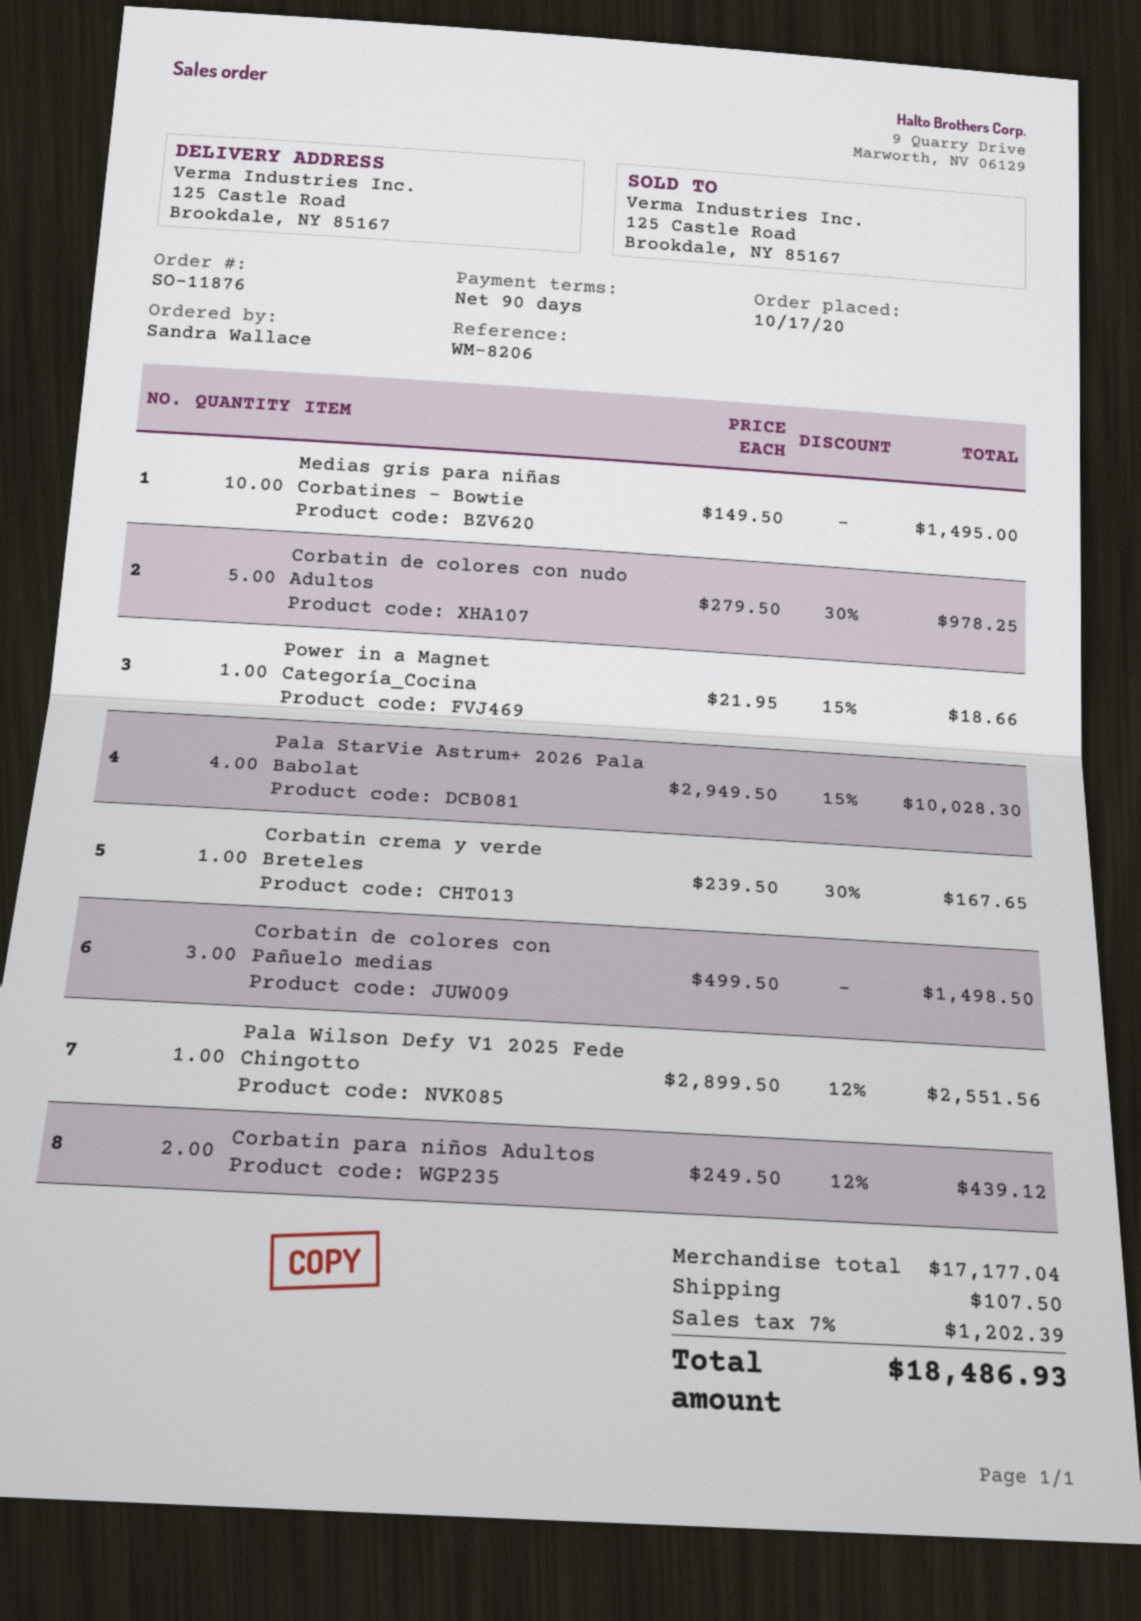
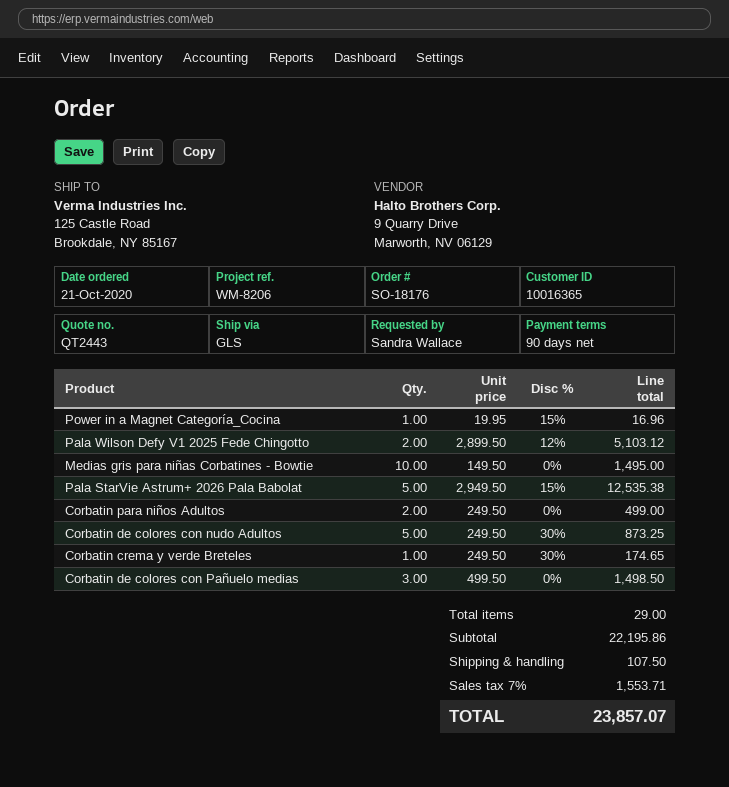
order number: SO-11876 -> SO-18176
order date: 2020-10-17 -> 2020-10-21
Corbatin de colores con nudo Adultos: 5 x 279.50 - 30% = 978.25 -> 5 x 249.50 - 30% = 873.25
Power in a Magnet Categoría_Cocina: 1 x 21.95 - 15% = 18.66 -> 1 x 19.95 - 15% = 16.96
Pala StarVie Astrum+ 2026 Pala Babolat: 4 x 2949.50 - 15% = 10028.30 -> 5 x 2949.50 - 15% = 12535.38
Corbatin crema y verde Breteles: 1 x 239.50 - 30% = 167.65 -> 1 x 249.50 - 30% = 174.65
Pala Wilson Defy V1 2025 Fede Chingotto: 1 x 2899.50 - 12% = 2551.56 -> 2 x 2899.50 - 12% = 5103.12
Corbatin para niños Adultos: 2 x 249.50 - 12% = 439.12 -> 2 x 249.50 = 499.00
subtotal: 17177.04 -> 22195.86
tax: 7% = 1202.39 -> 7% = 1553.71
total: 18486.93 -> 23857.07

